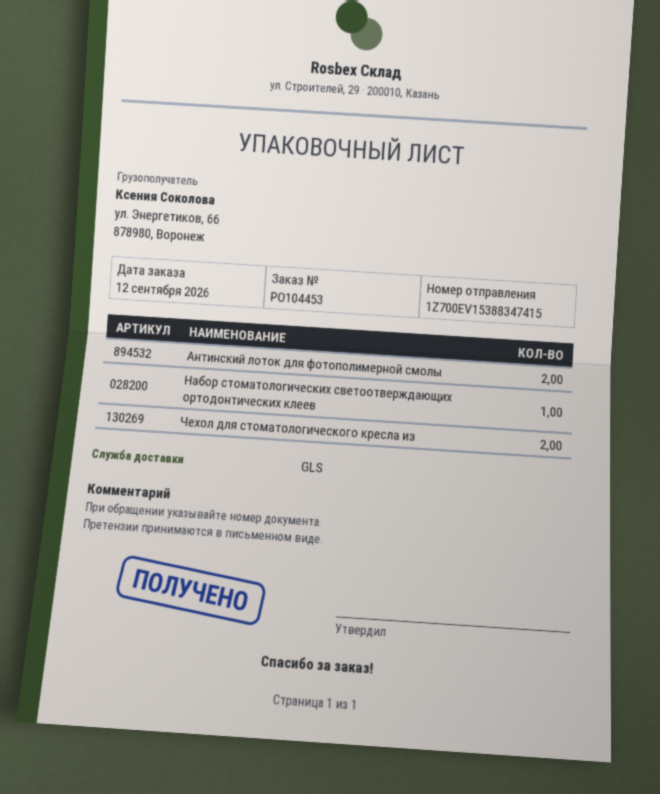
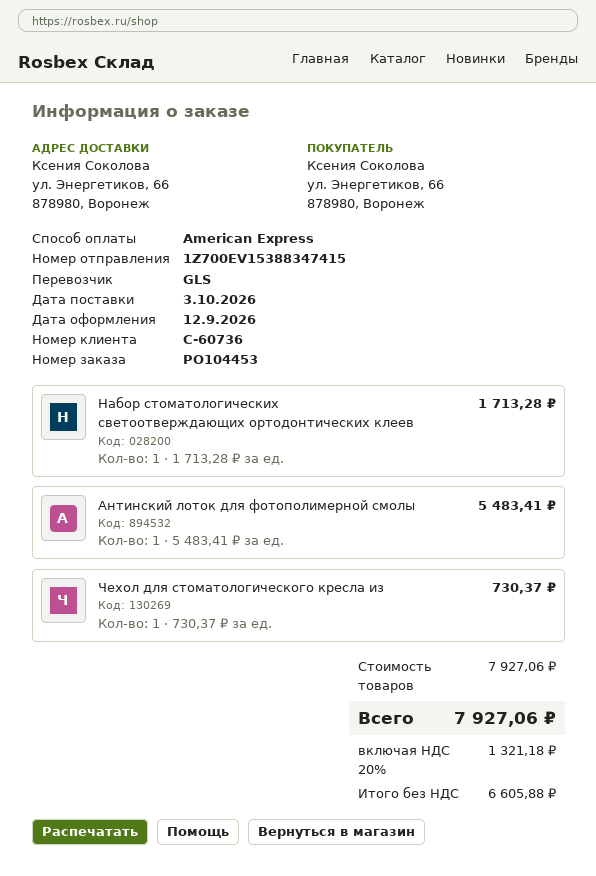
Антинский лоток для фотополимерной смолы: 2 -> 1
Чехол для стоматологического кресла из: 2 -> 1

